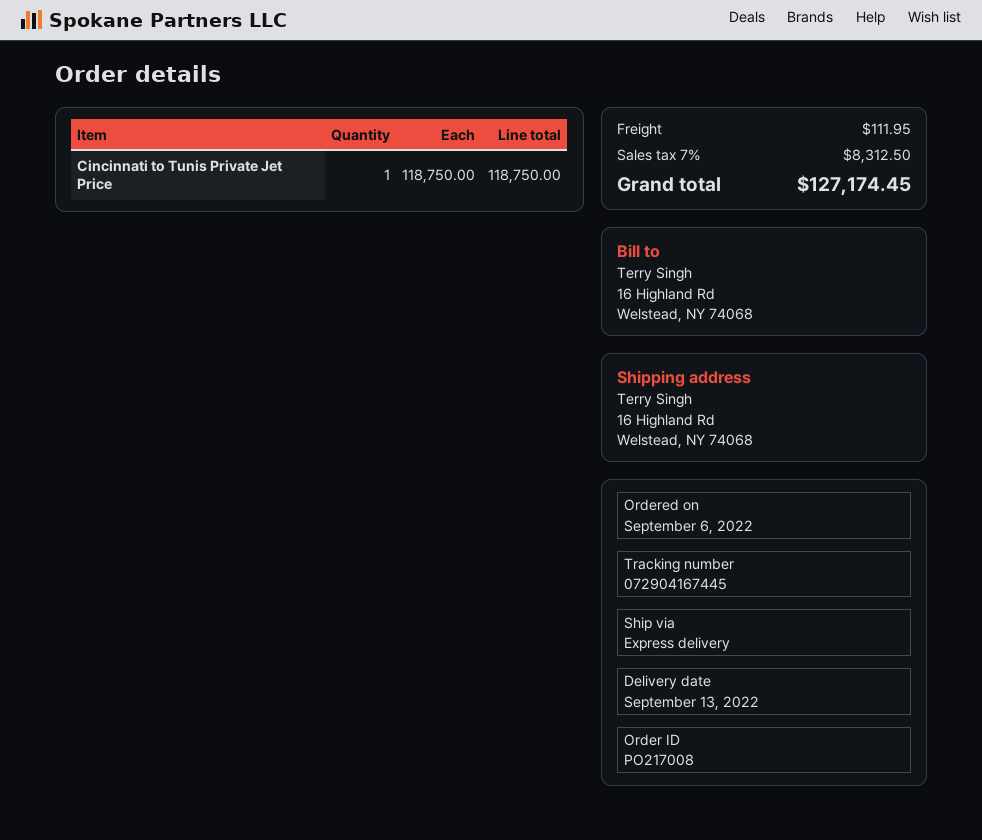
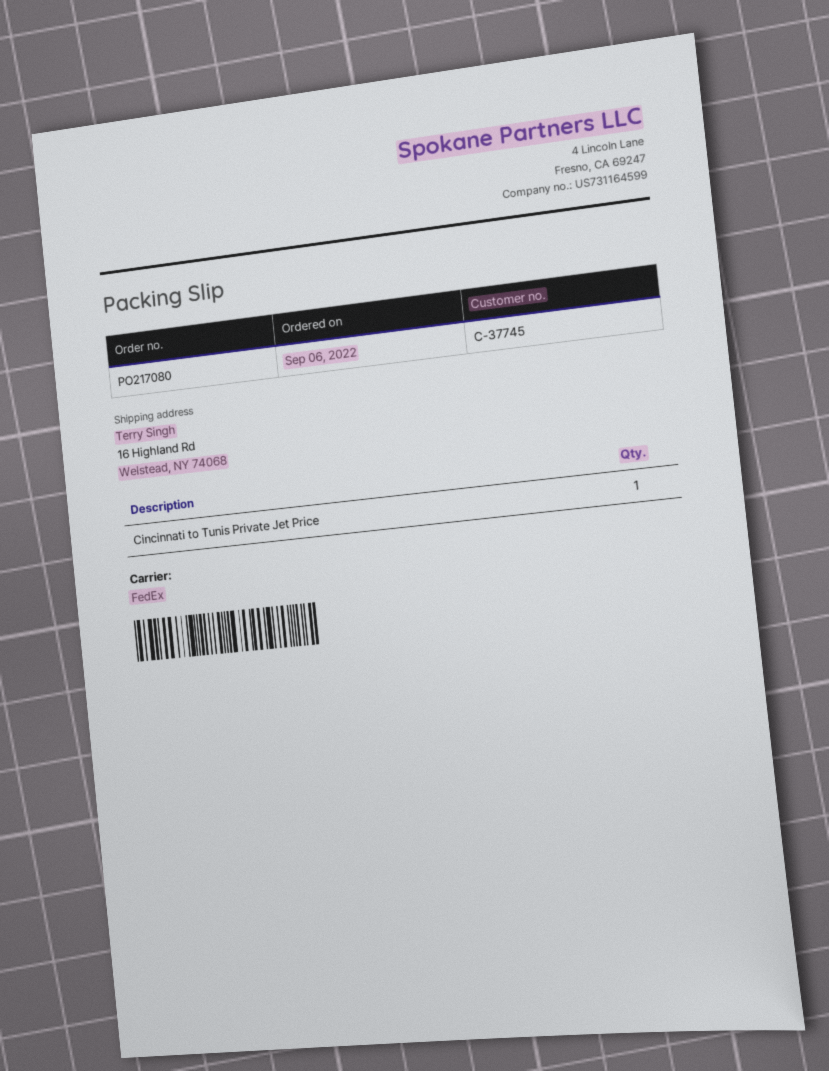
order number: PO217008 -> PO217080
shipping method: express -> FedEx

